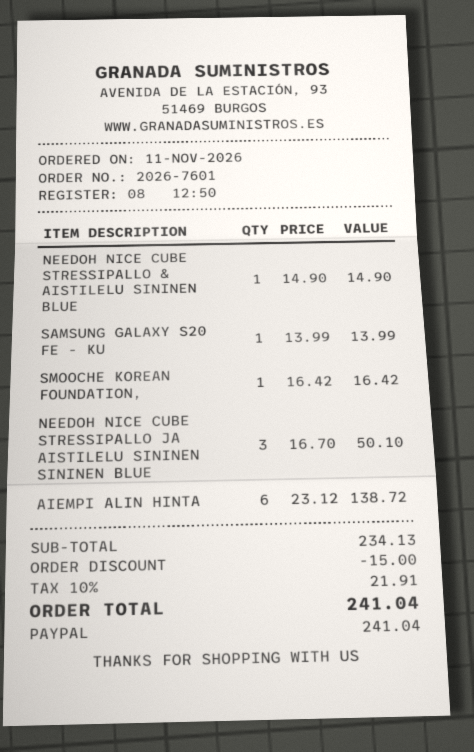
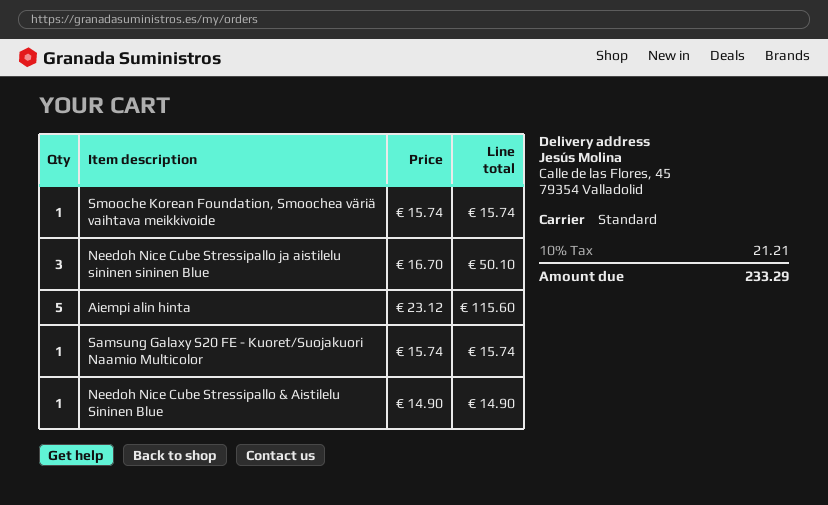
SAMSUNG GALAXY S20 FE - KU: 1 x 13.99 = 13.99 -> 1 x 15.74 = 15.74
SMOOCHE KOREAN FOUNDATION,: 1 x 16.42 = 16.42 -> 1 x 15.74 = 15.74
AIEMPI ALIN HINTA: 6 x 23.12 = 138.72 -> 5 x 23.12 = 115.60
discount: 15.00 -> none
tax: 10% = 21.91 -> 10% = 21.21
total: 241.04 -> 233.29

